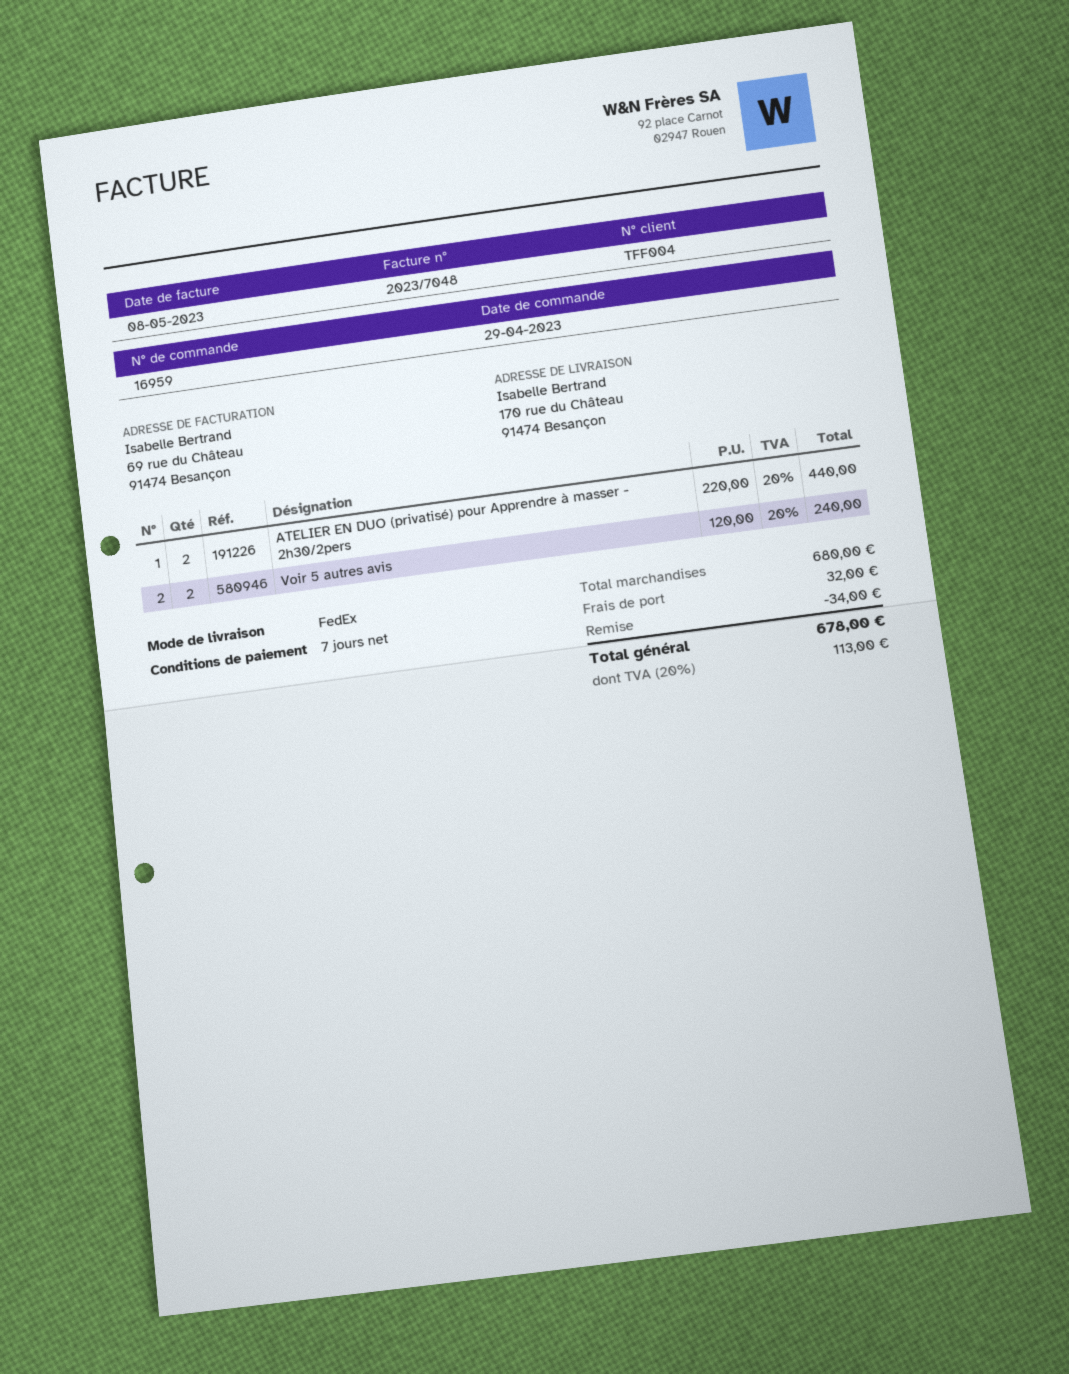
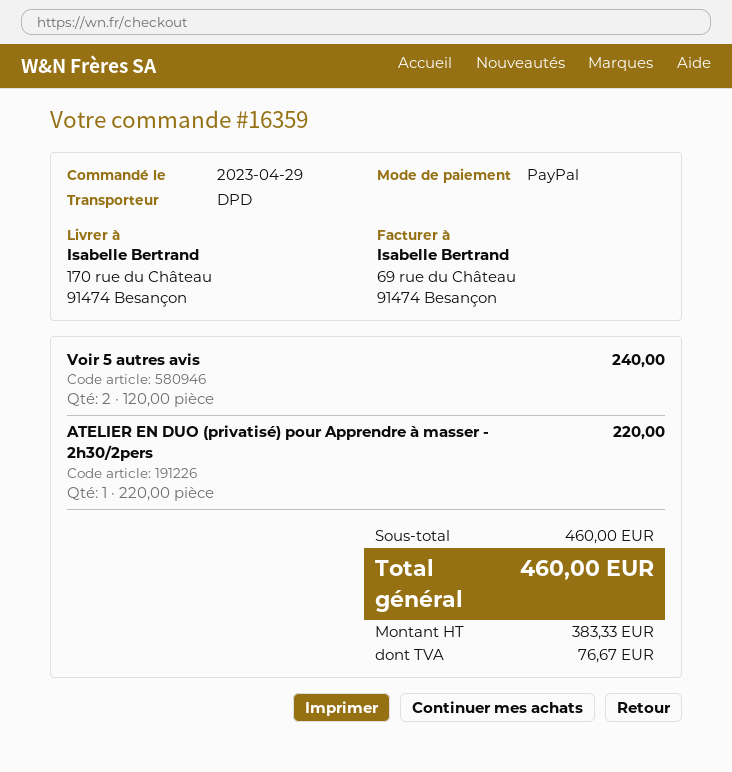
order number: 16959 -> 16359
shipping method: FedEx -> DPD
ATELIER EN DUO (privatisé) pour Apprendre à masser - 2h30/2pers: 2 x 220.00 = 440.00 -> 1 x 220.00 = 220.00
subtotal: 680.00 -> 460.00
discount: 34.00 -> none
shipping: 32.00 -> none
tax: 113.00 -> 76.67
total: 678.00 -> 460.00

